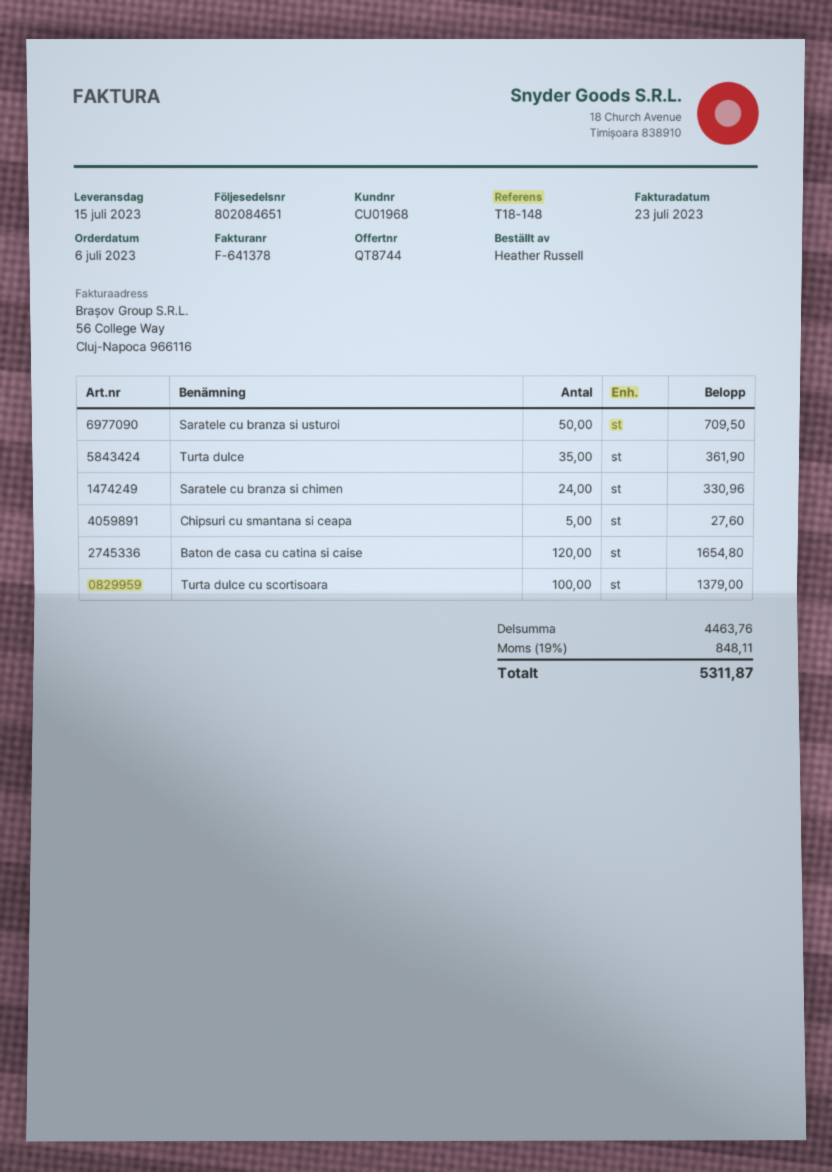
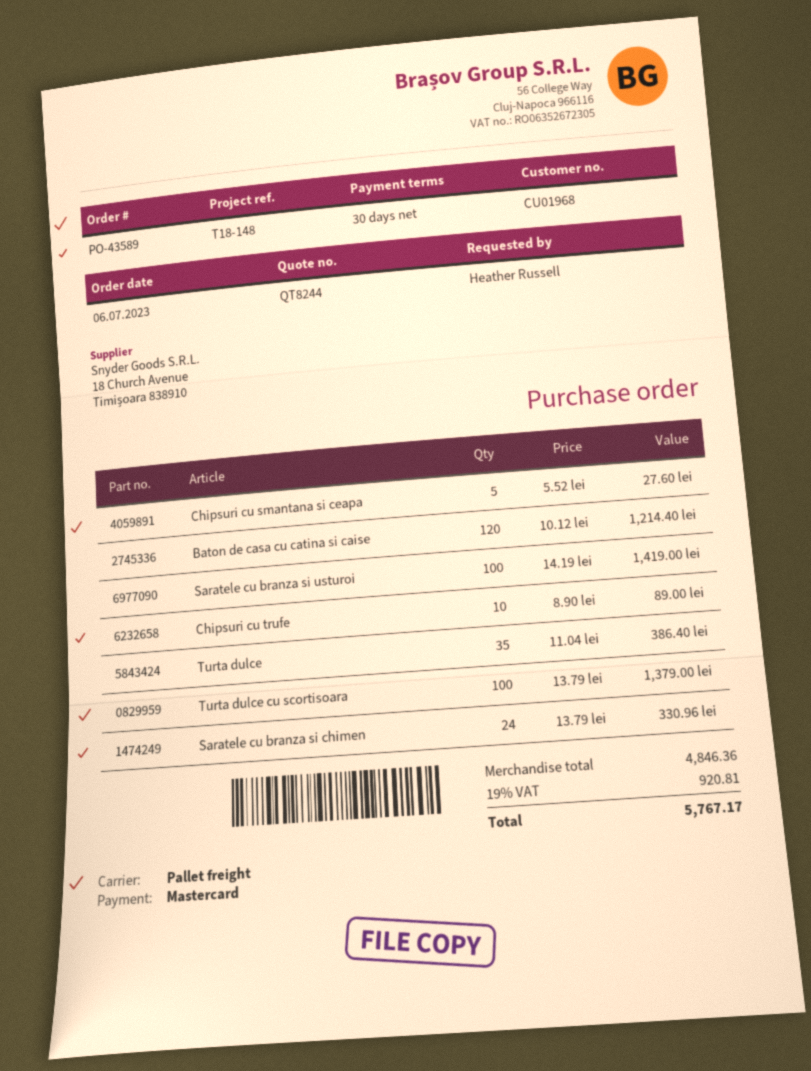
quote number: QT8744 -> QT8244
Saratele cu branza si usturoi: 50 for 709.50 -> 100 for 1419.00
Turta dulce: 35 for 361.90 -> 35 for 386.40
Baton de casa cu catina si caise: 120 for 1654.80 -> 120 for 1214.40
Chipsuri cu trufe: none -> 10 for 89.00
subtotal: 4463.76 -> 4846.36
tax: 19% = 848.11 -> 19% = 920.81
total: 5311.87 -> 5767.17

